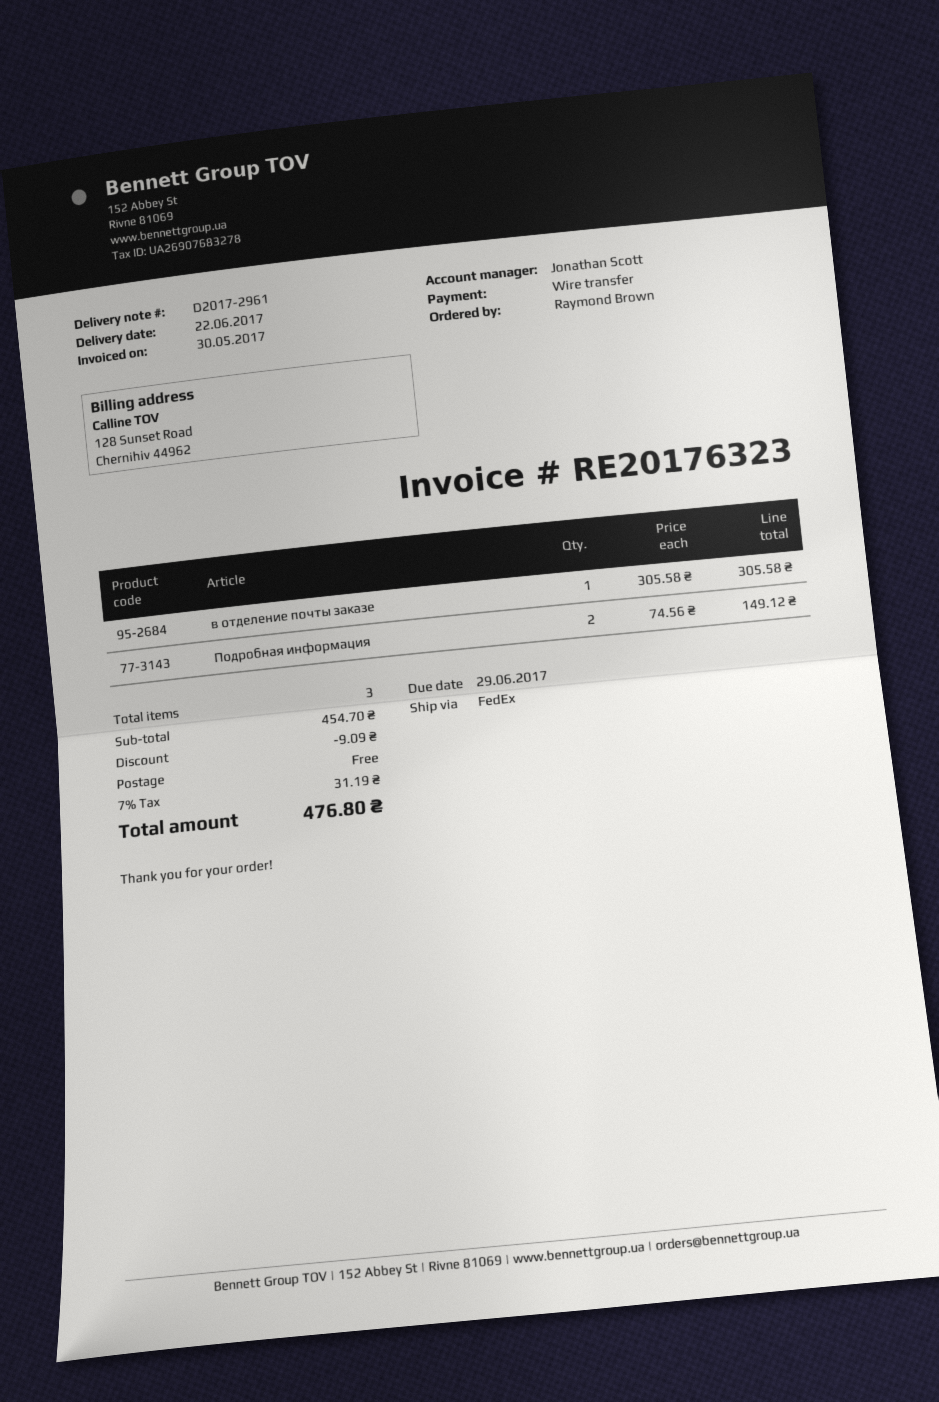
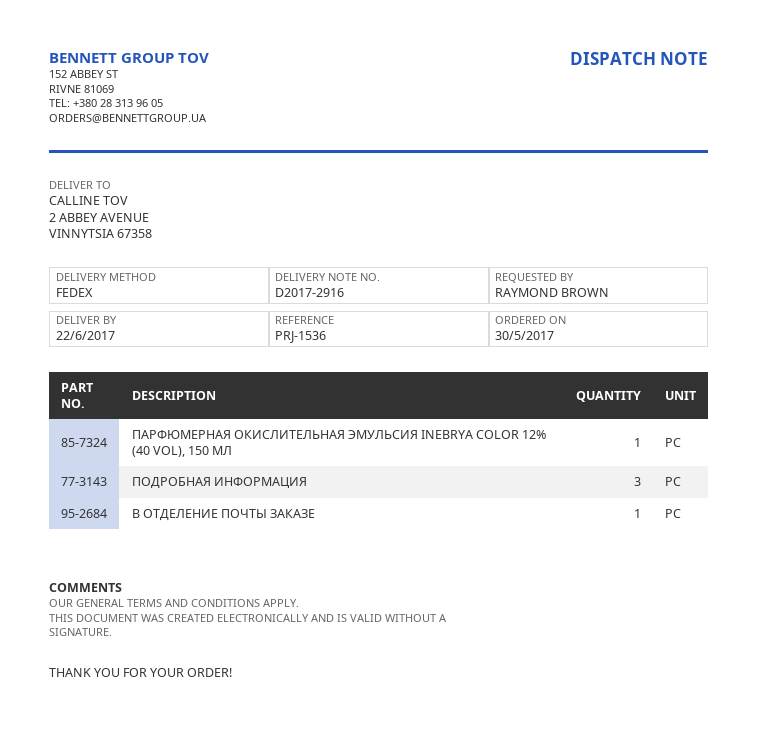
delivery note number: D2017-2961 -> D2017-2916
Подробная информация: 2 -> 3
ПАРФЮМЕРНАЯ ОКИСЛИТЕЛЬНАЯ ЭМУЛЬСИЯ INEBRYA COLOR 12% (40 VOL), 150 МЛ: none -> 1

